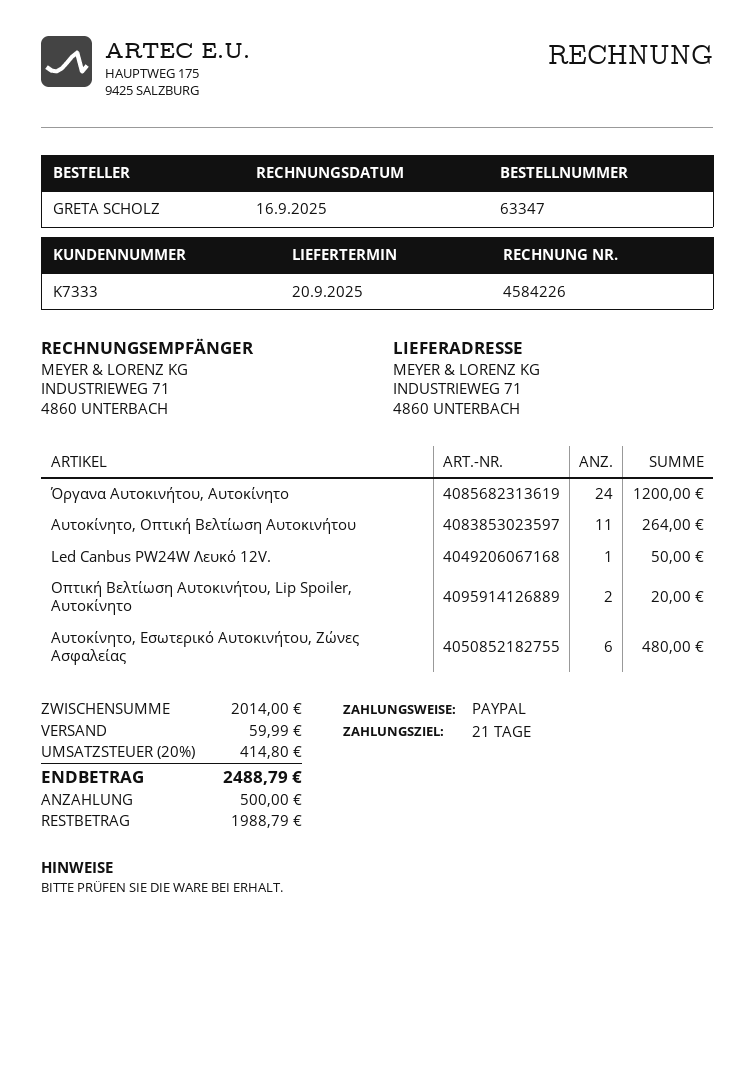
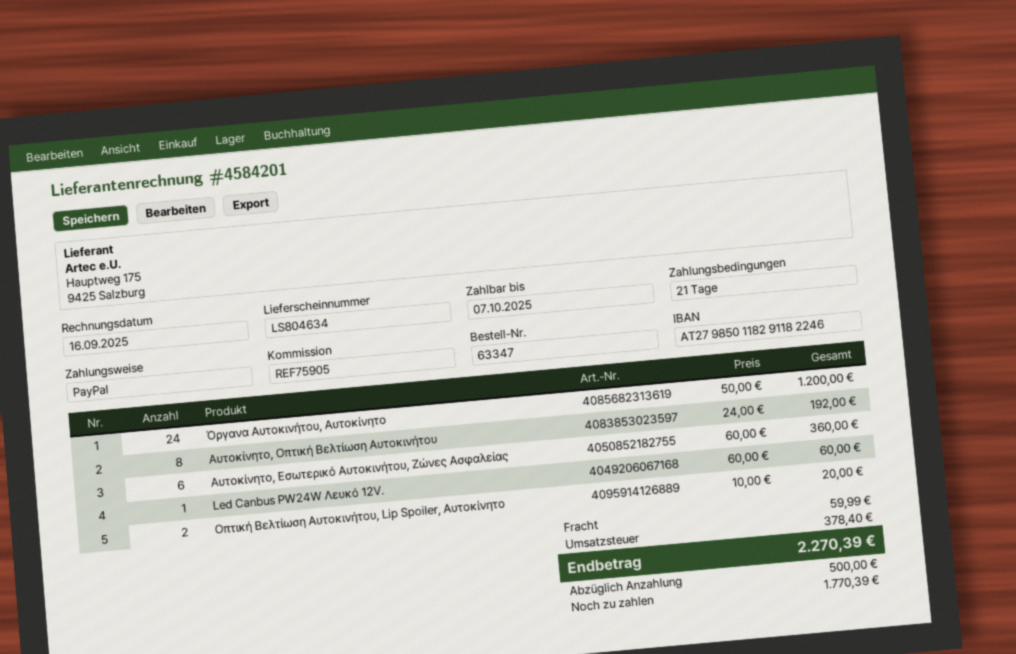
invoice number: 4584226 -> 4584201
Αυτοκίνητο, Οπτική Βελτίωση Αυτοκινήτου: 11 for 264.00 -> 8 for 192.00
Led Canbus PW24W Λευκό 12V.: 1 for 50.00 -> 1 for 60.00
Αυτοκίνητο, Εσωτερικό Αυτοκινήτου, Ζώνες Ασφαλείας: 6 for 480.00 -> 6 for 360.00
tax: 414.80 -> 378.40
total: 2488.79 -> 2270.39
balance: 1988.79 -> 1770.39

